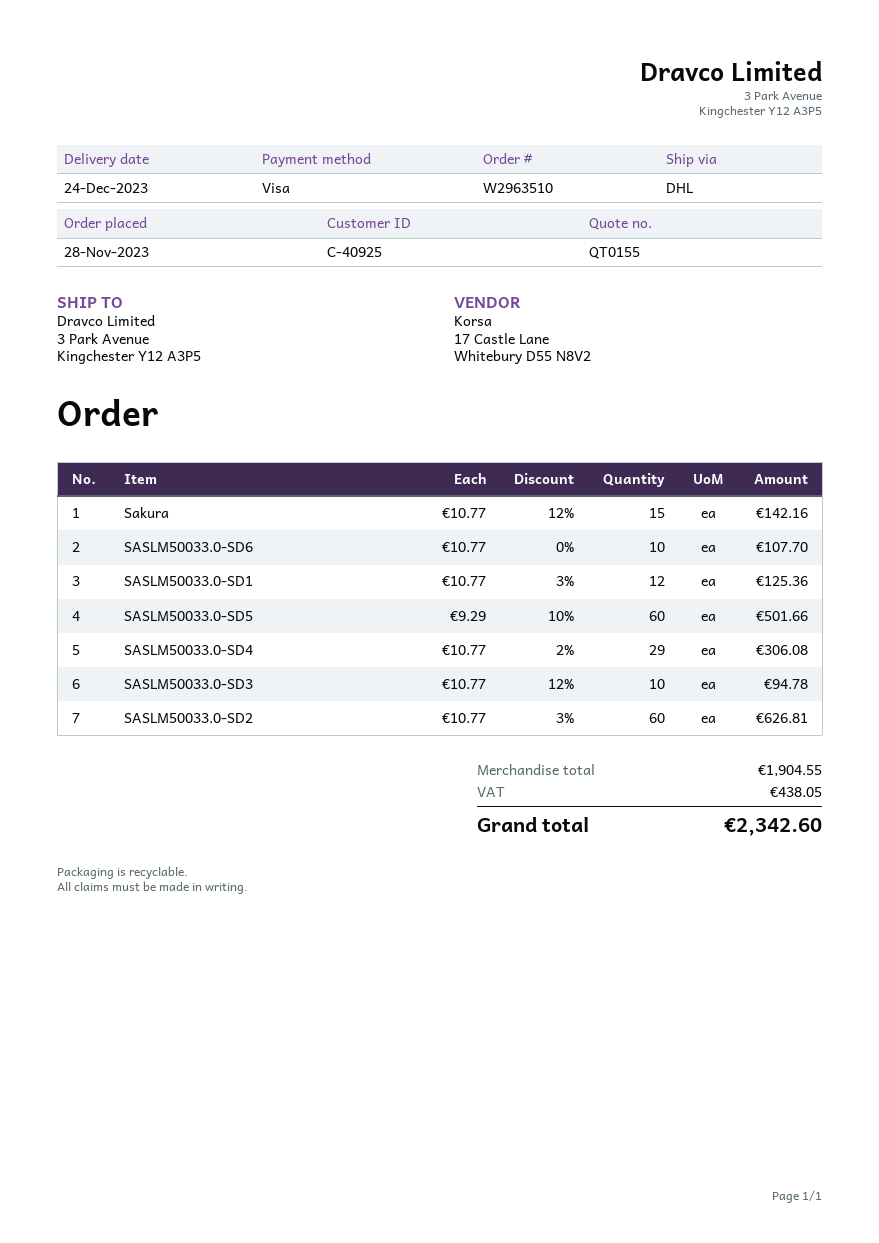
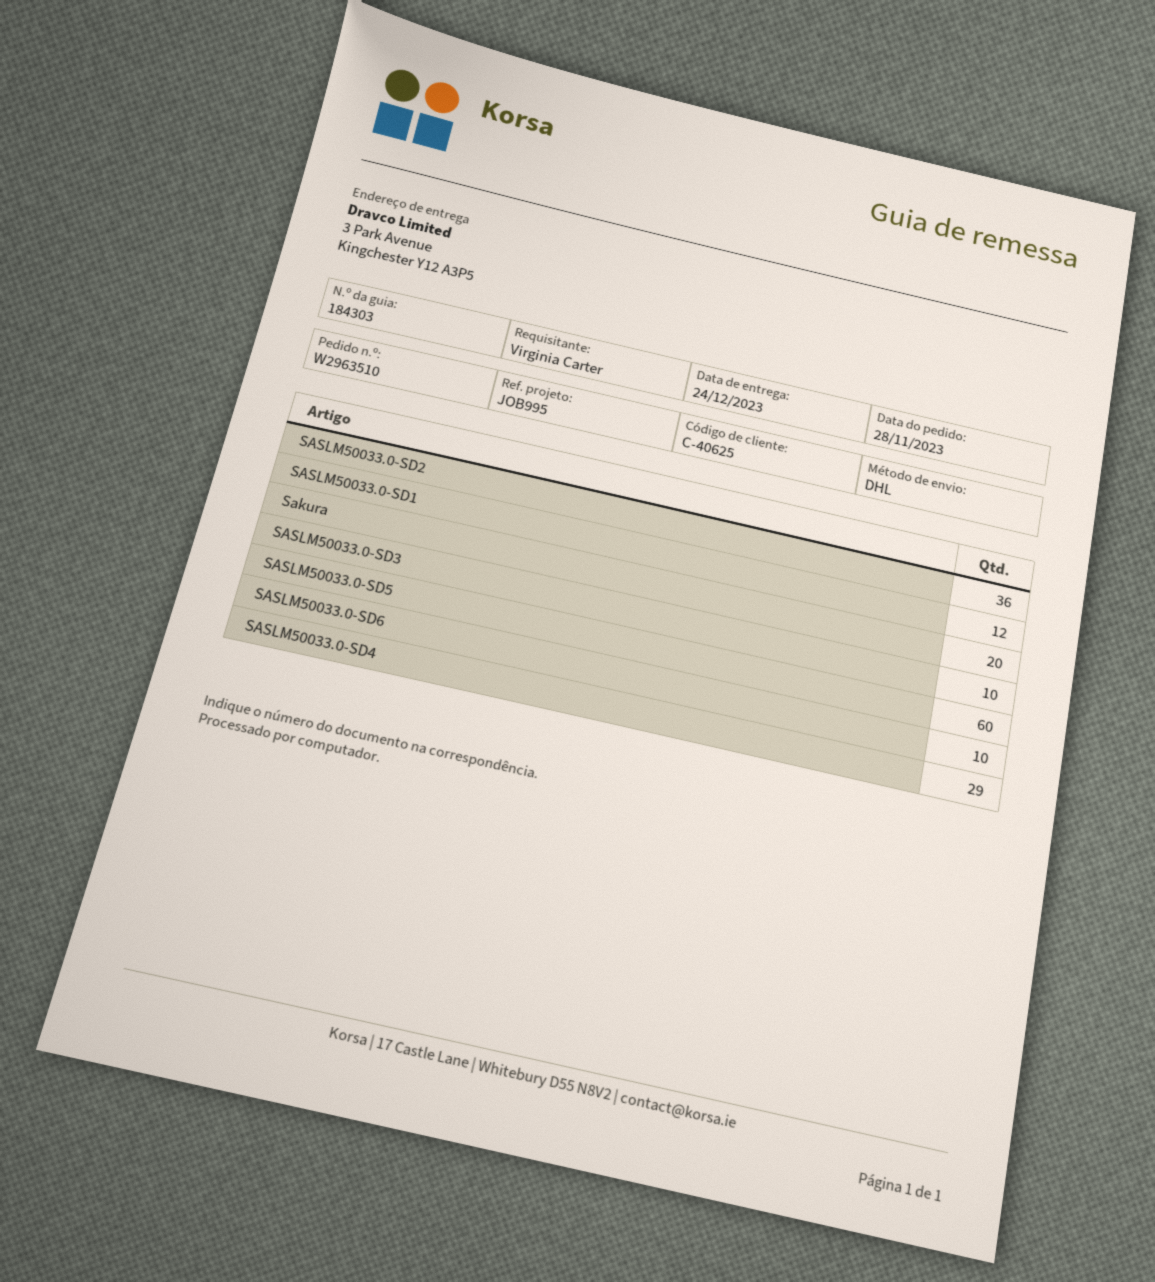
customer number: C-40925 -> C-40625
Sakura: 15 -> 20
SASLM50033.0-SD2: 60 -> 36

